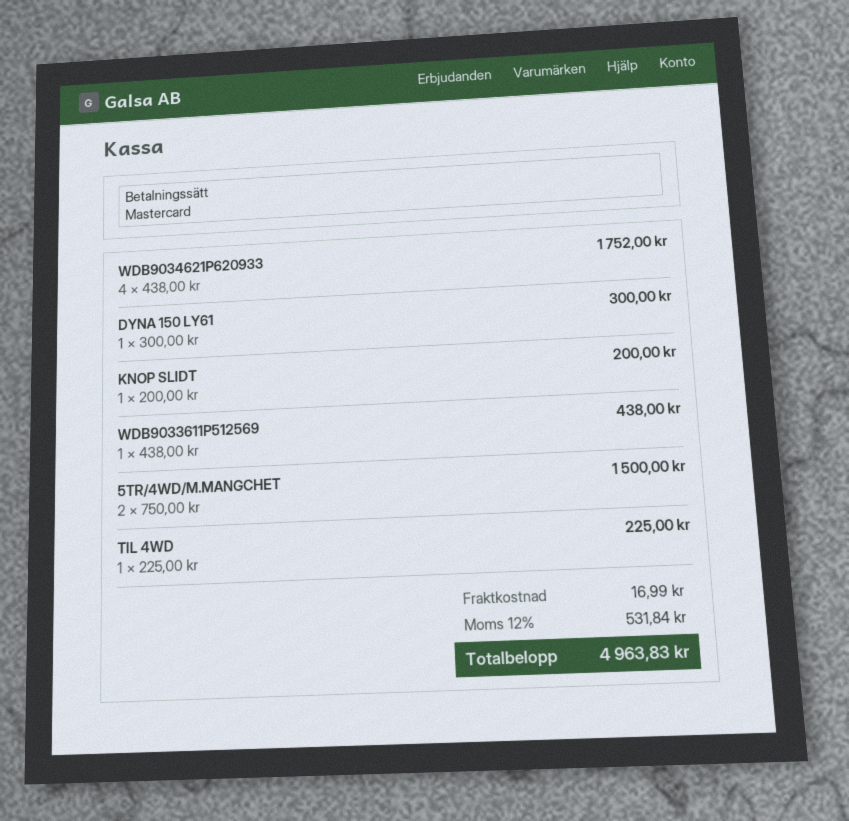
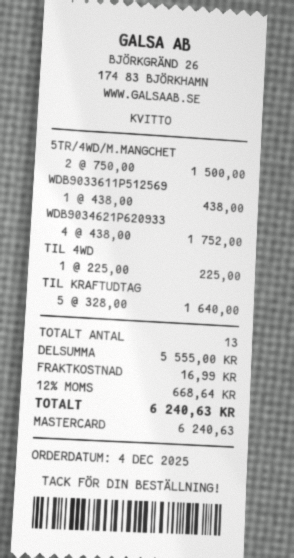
DYNA 150 LY61: 1 x 300.00 = 300.00 -> none
KNOP SLIDT: 1 x 200.00 = 200.00 -> none
TIL KRAFTUDTAG: none -> 5 x 328.00 = 1640.00
tax: 12% = 531.84 -> 12% = 668.64
total: 4963.83 -> 6240.63

